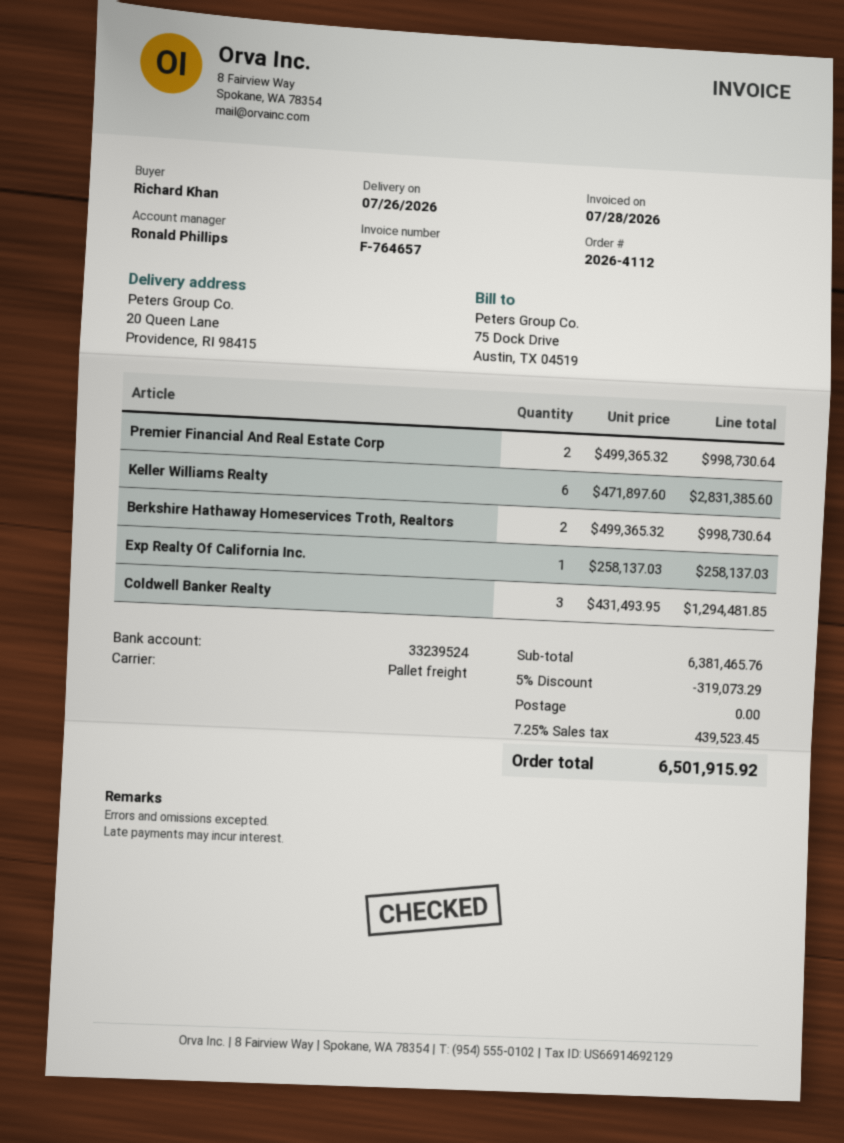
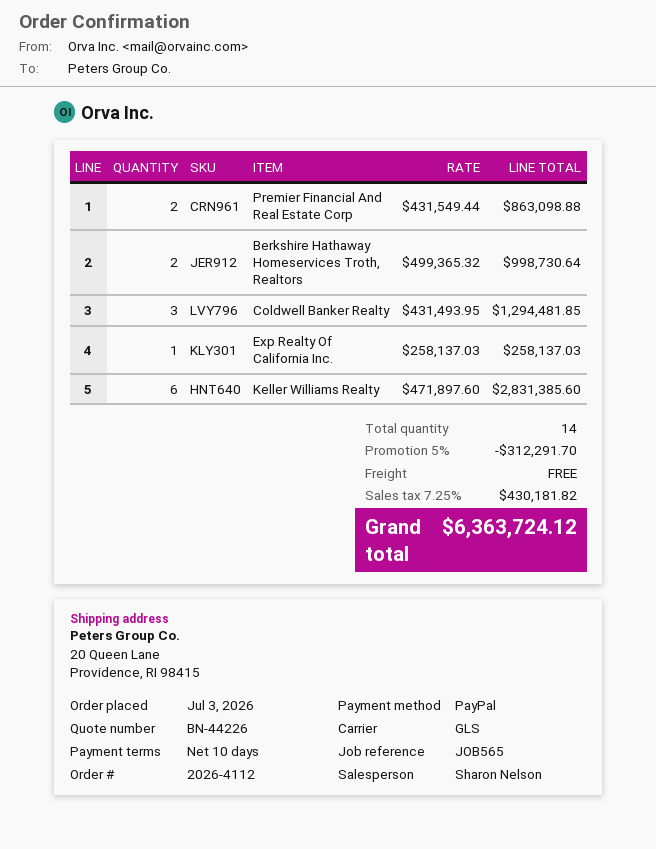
sales rep: Ronald Phillips -> Sharon Nelson
shipping method: pallet freight -> GLS
Premier Financial And Real Estate Corp: 2 x 499365.32 = 998730.64 -> 2 x 431549.44 = 863098.88
discount: 5% = 319073.29 -> 5% = 312291.70
tax: 7.25% = 439523.45 -> 7.25% = 430181.82
total: 6501915.92 -> 6363724.12

